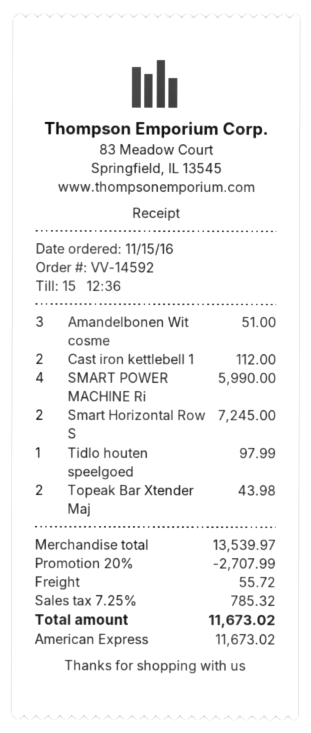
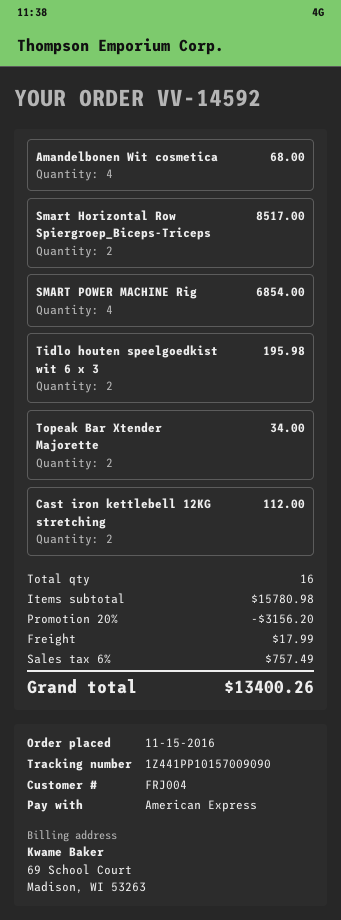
Amandelbonen Wit cosme: 3 for 51.00 -> 4 for 68.00
SMART POWER MACHINE Ri: 4 for 5990.00 -> 4 for 6854.00
Smart Horizontal Row S: 2 for 7245.00 -> 2 for 8517.00
Tidlo houten speelgoed: 1 for 97.99 -> 2 for 195.98
Topeak Bar Xtender Maj: 2 for 43.98 -> 2 for 34.00
subtotal: 13539.97 -> 15780.98
discount: 20% = 2707.99 -> 20% = 3156.20
shipping: 55.72 -> 17.99
tax: 7.25% = 785.32 -> 6% = 757.49
total: 11673.02 -> 13400.26

